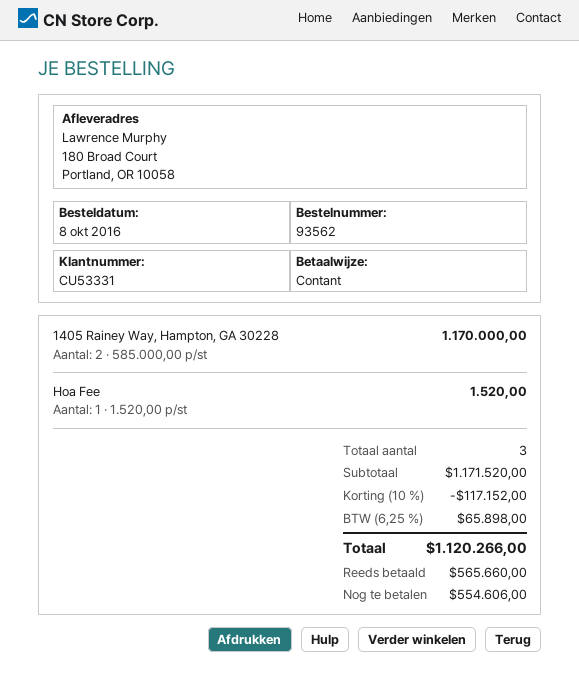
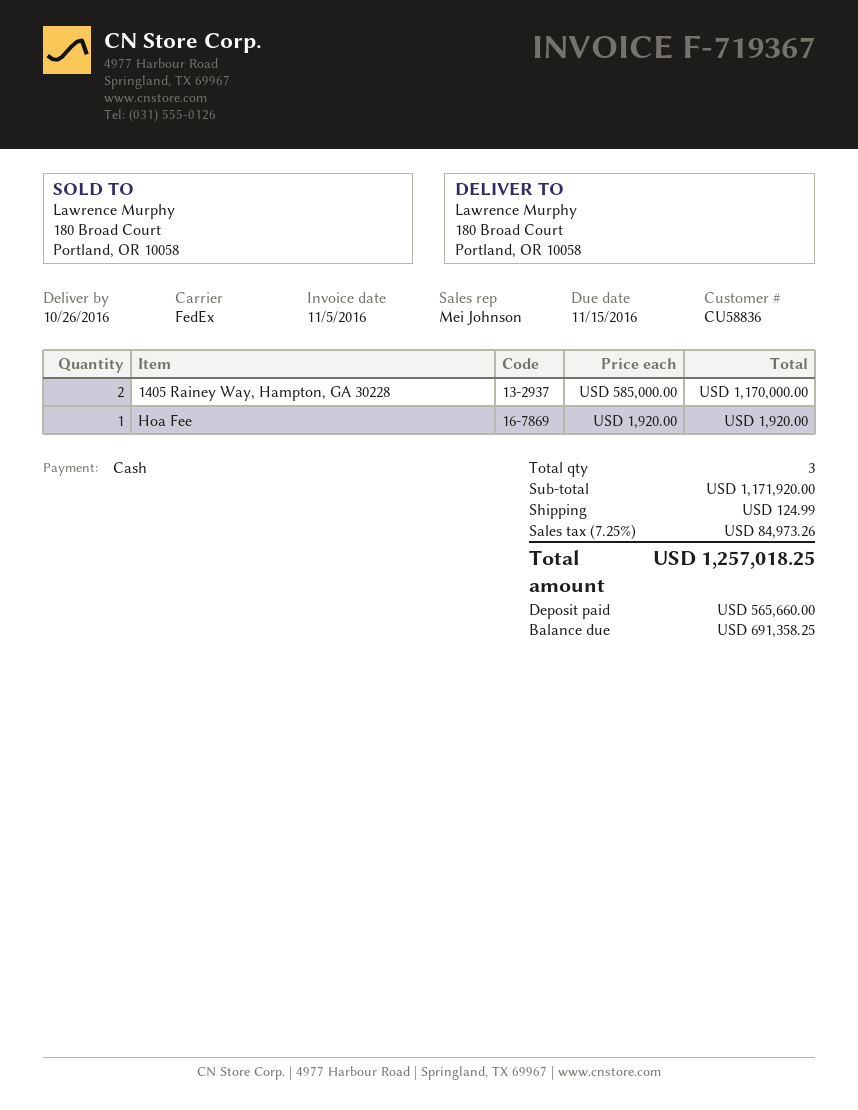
customer number: CU53331 -> CU58836
Hoa Fee: 1 x 1520.00 = 1520.00 -> 1 x 1920.00 = 1920.00
subtotal: 1171520.00 -> 1171920.00
discount: 10% = 117152.00 -> none
shipping: none -> 124.99
tax: 6.25% = 65898.00 -> 7.25% = 84973.26
total: 1120266.00 -> 1257018.25
balance: 554606.00 -> 691358.25

